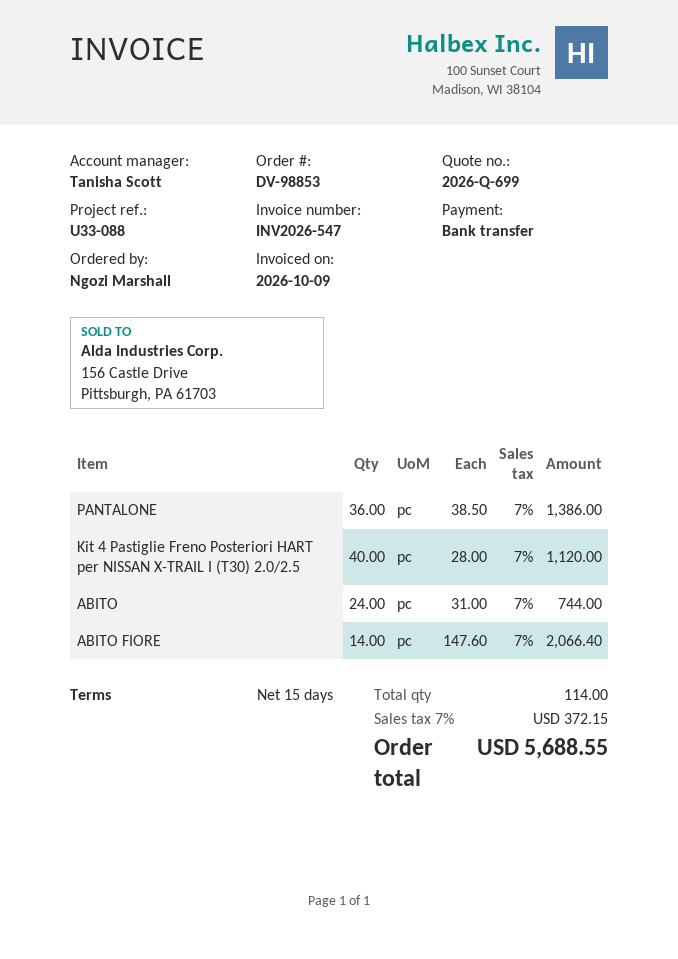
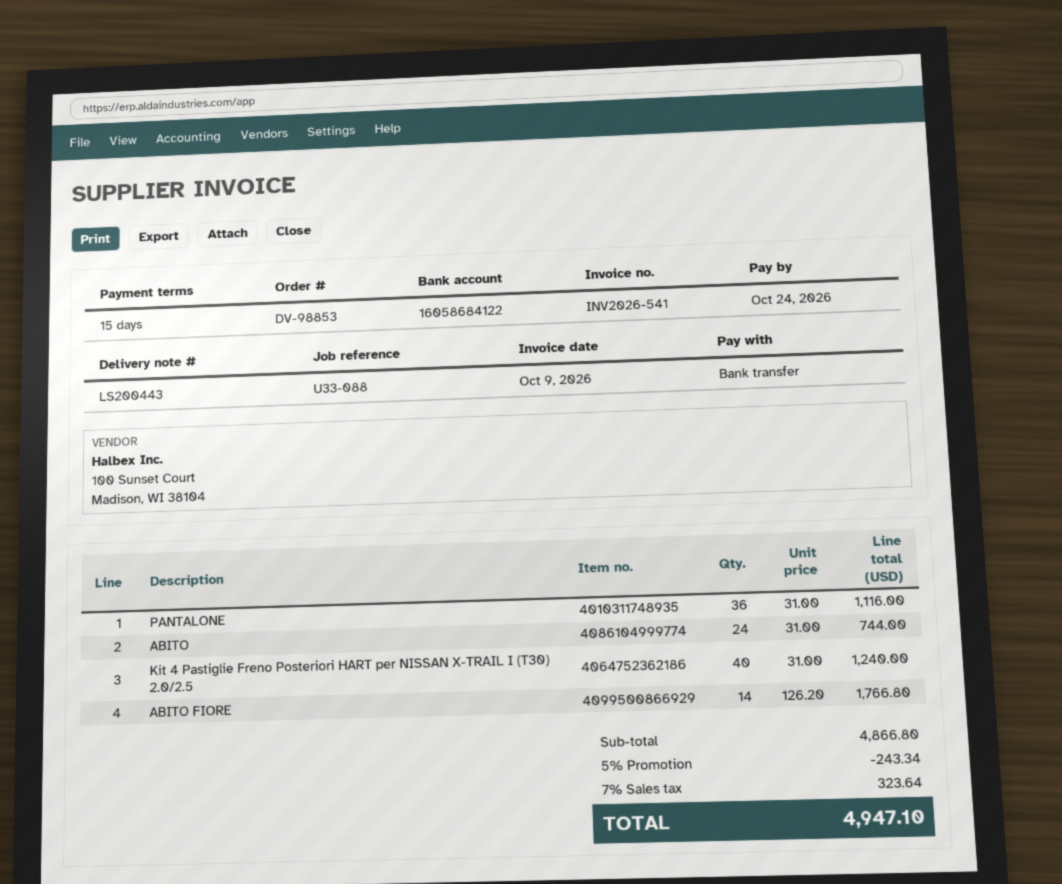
invoice number: INV2026-547 -> INV2026-541
PANTALONE: 36 x 38.50 = 1386.00 -> 36 x 31.00 = 1116.00
Kit 4 Pastiglie Freno Posteriori HART per NISSAN X-TRAIL I (T30) 2.0/2.5: 40 x 28.00 = 1120.00 -> 40 x 31.00 = 1240.00
ABITO FIORE: 14 x 147.60 = 2066.40 -> 14 x 126.20 = 1766.80
discount: none -> 5% = 243.34
tax: 7% = 372.15 -> 7% = 323.64
total: 5688.55 -> 4947.10

